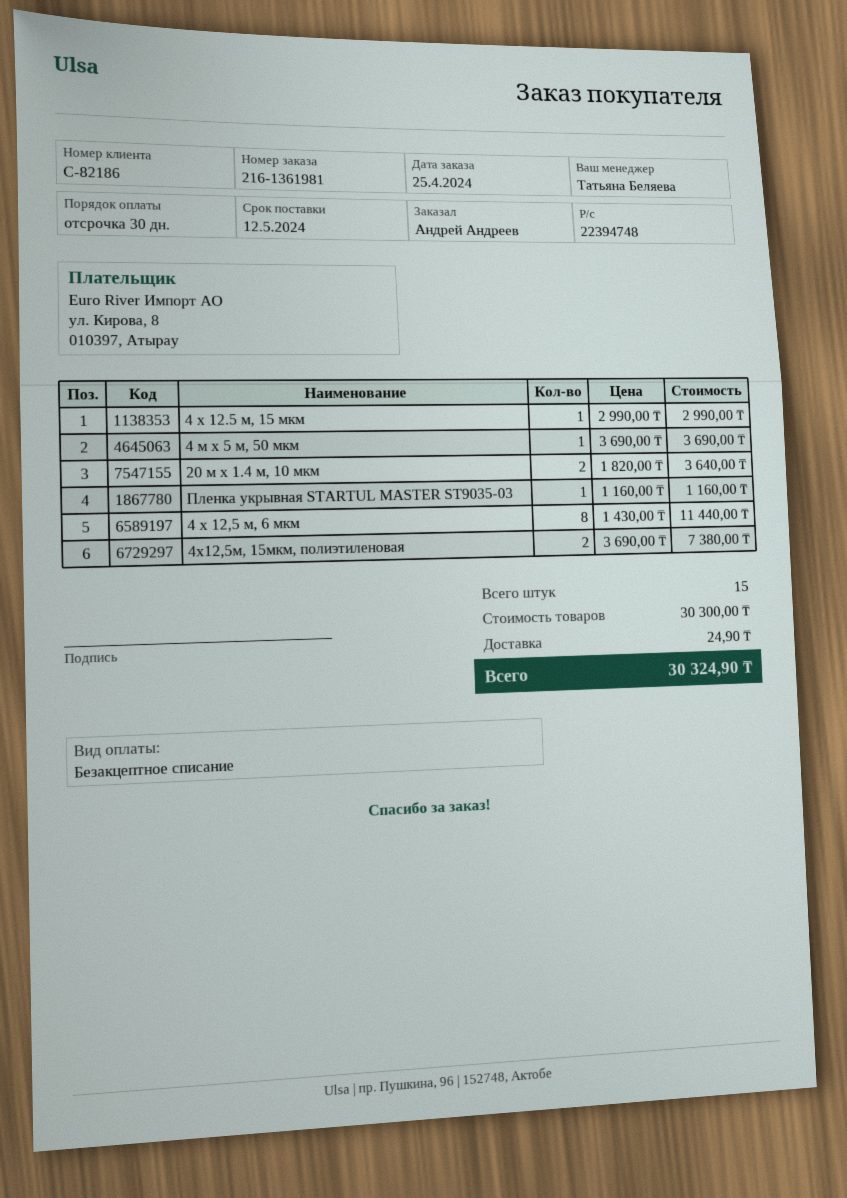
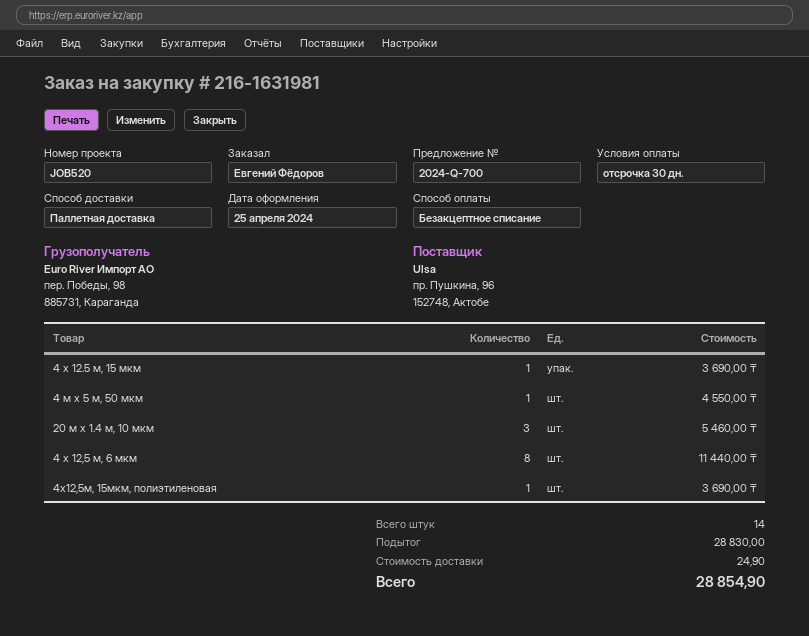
order number: 216-1361981 -> 216-1631981
ordered by: Андрей Андреев -> Евгений Фёдоров
4 x 12.5 м, 15 мкм: 1 for 2990.00 -> 1 for 3690.00
4 м x 5 м, 50 мкм: 1 for 3690.00 -> 1 for 4550.00
20 м x 1.4 м, 10 мкм: 2 for 3640.00 -> 3 for 5460.00
Пленка укрывная STARTUL MASTER ST9035-03: 1 for 1160.00 -> none
4х12,5м, 15мкм, полиэтиленовая: 2 for 7380.00 -> 1 for 3690.00
total quantity: 15 -> 14
subtotal: 30300.00 -> 28830.00
total: 30324.90 -> 28854.90

